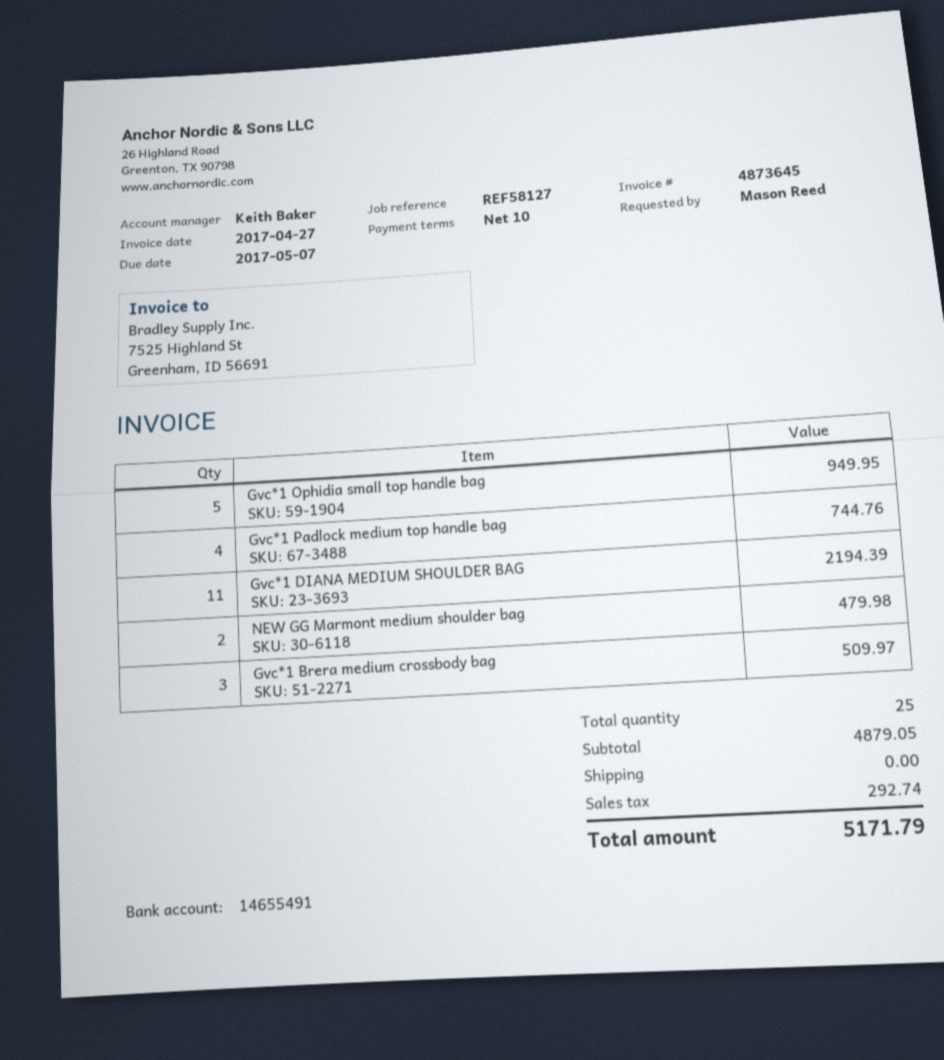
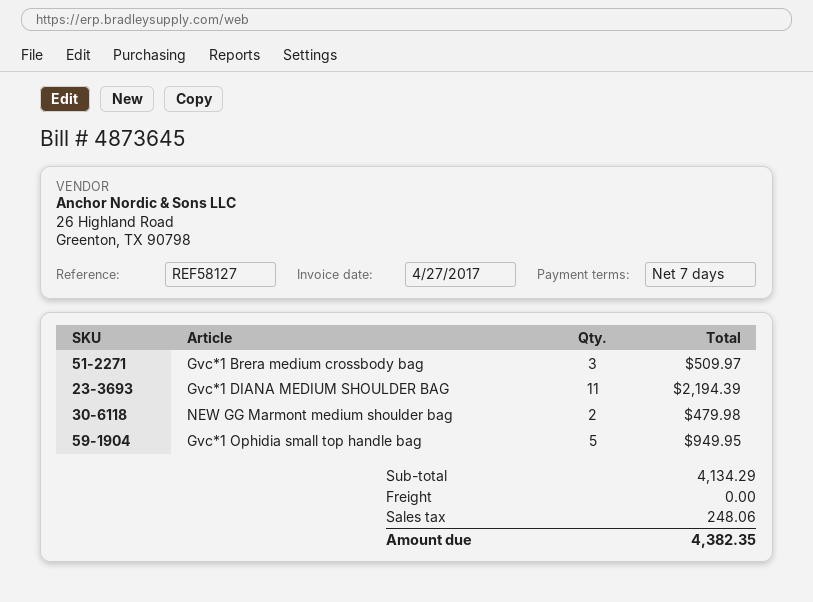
payment terms: 10 days -> 7 days
Gvc*1 Padlock medium top handle bag: 4 for 744.76 -> none
subtotal: 4879.05 -> 4134.29
tax: 292.74 -> 248.06
total: 5171.79 -> 4382.35

